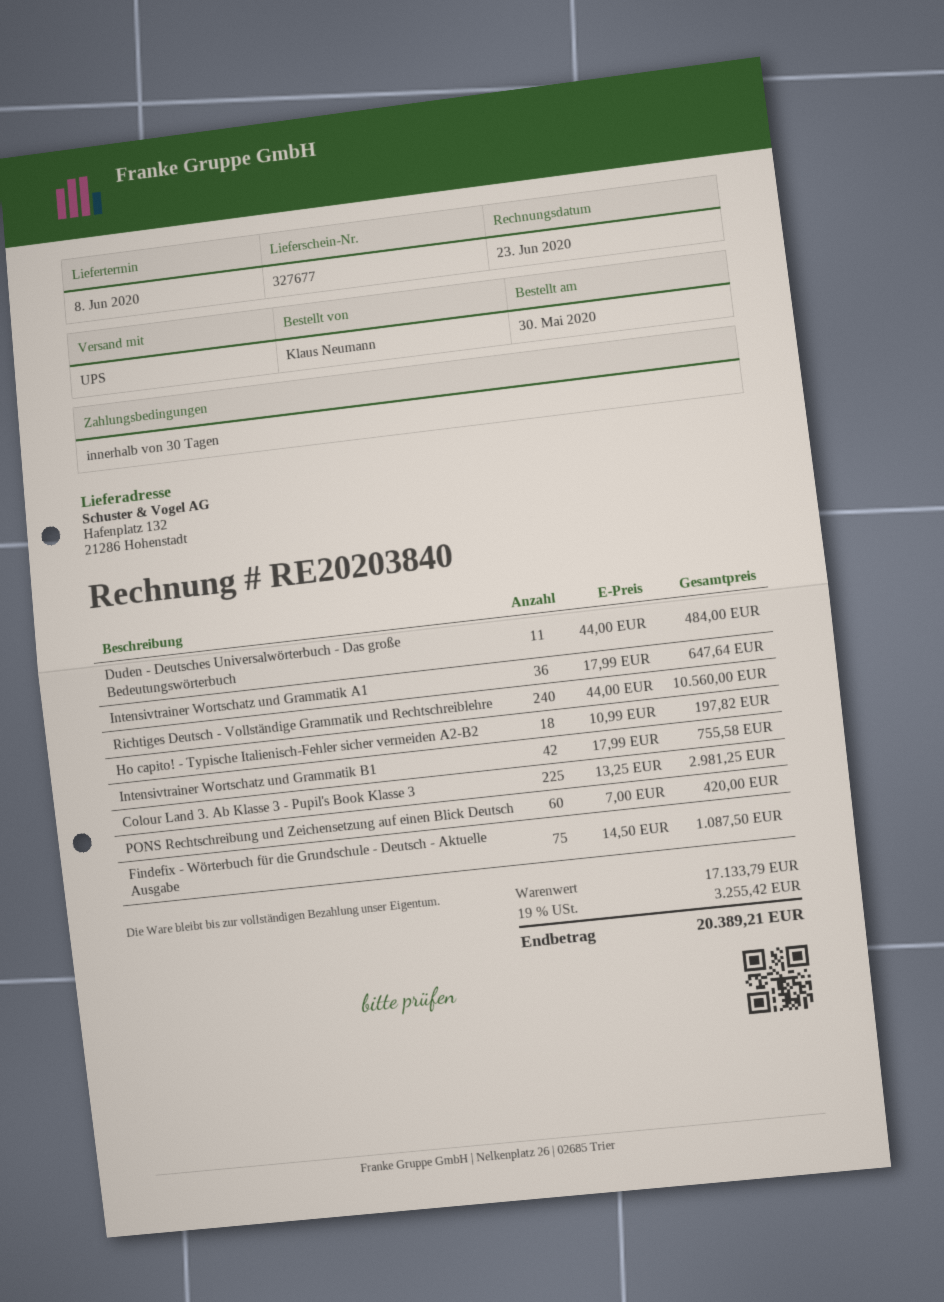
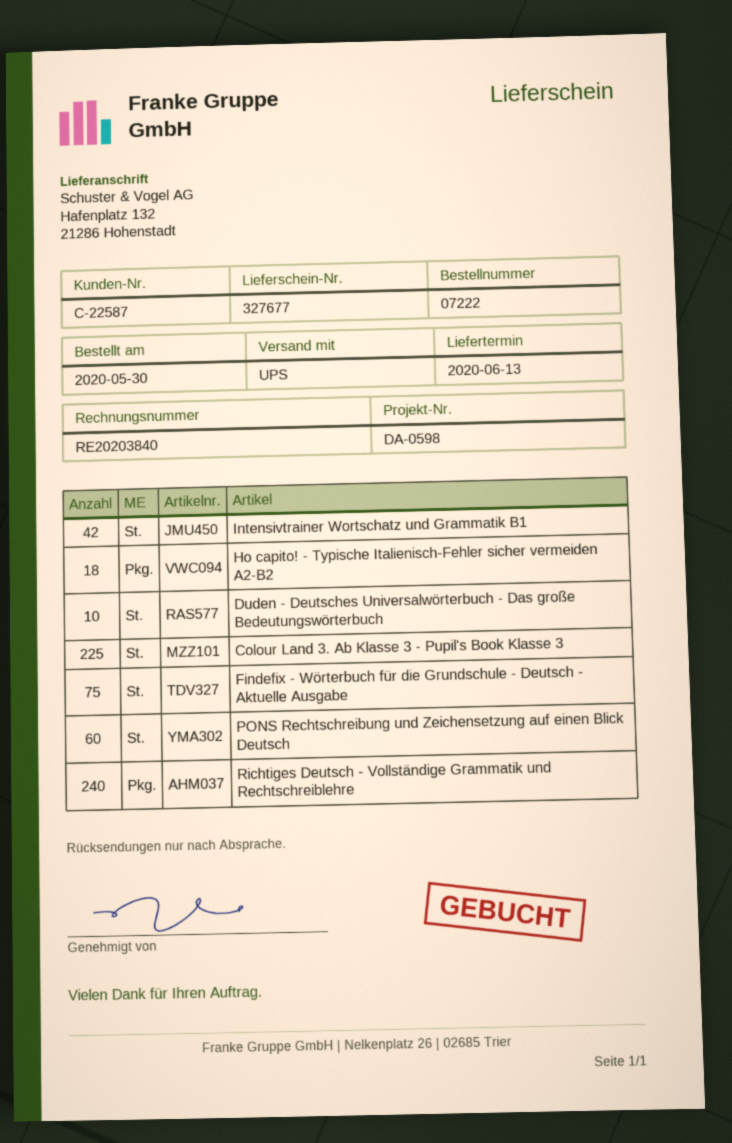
delivery date: 2020-06-08 -> 2020-06-13
Duden - Deutsches Universalwörterbuch - Das große Bedeutungswörterbuch: 11 -> 10
Intensivtrainer Wortschatz und Grammatik A1: 36 -> none

